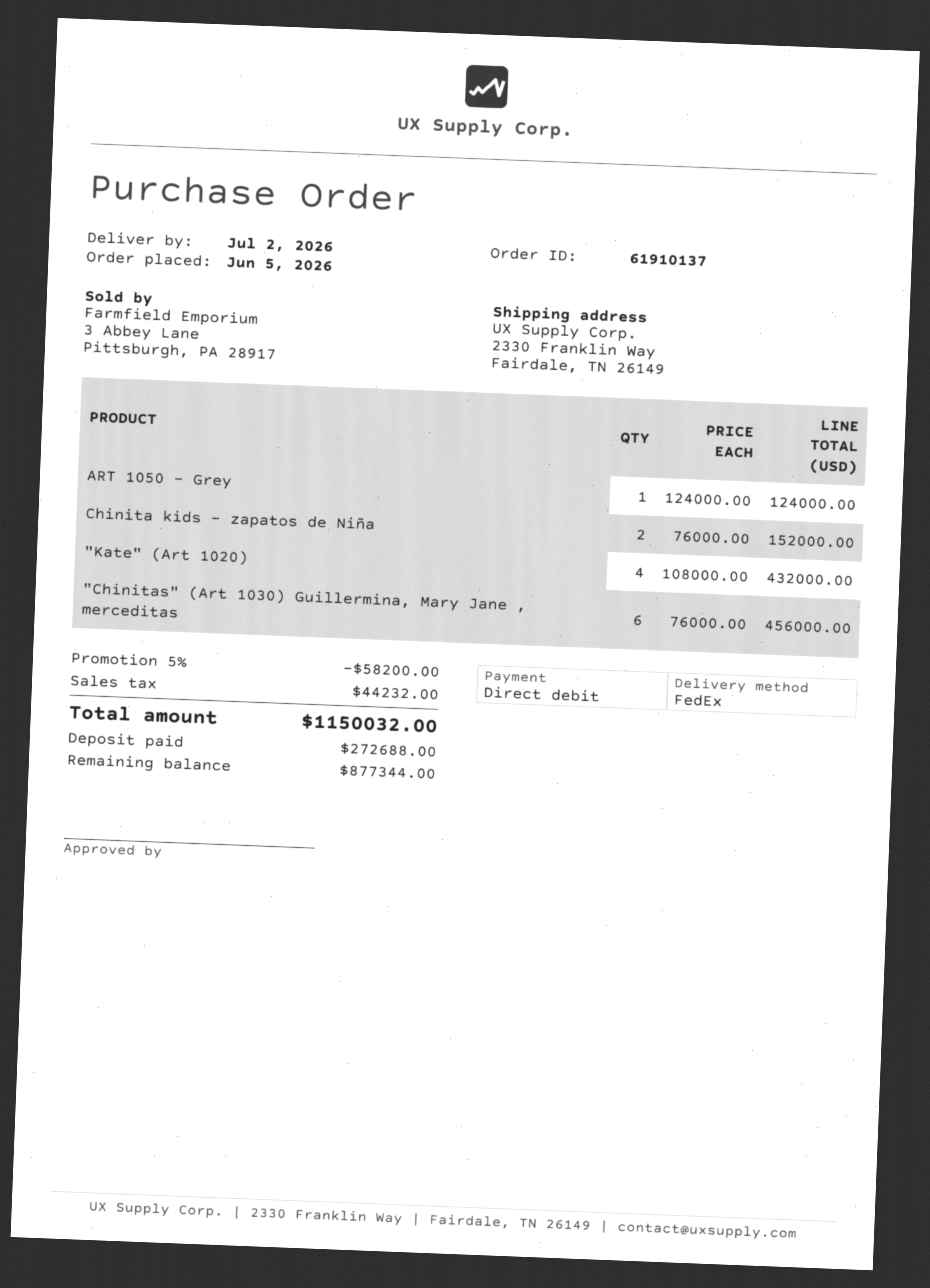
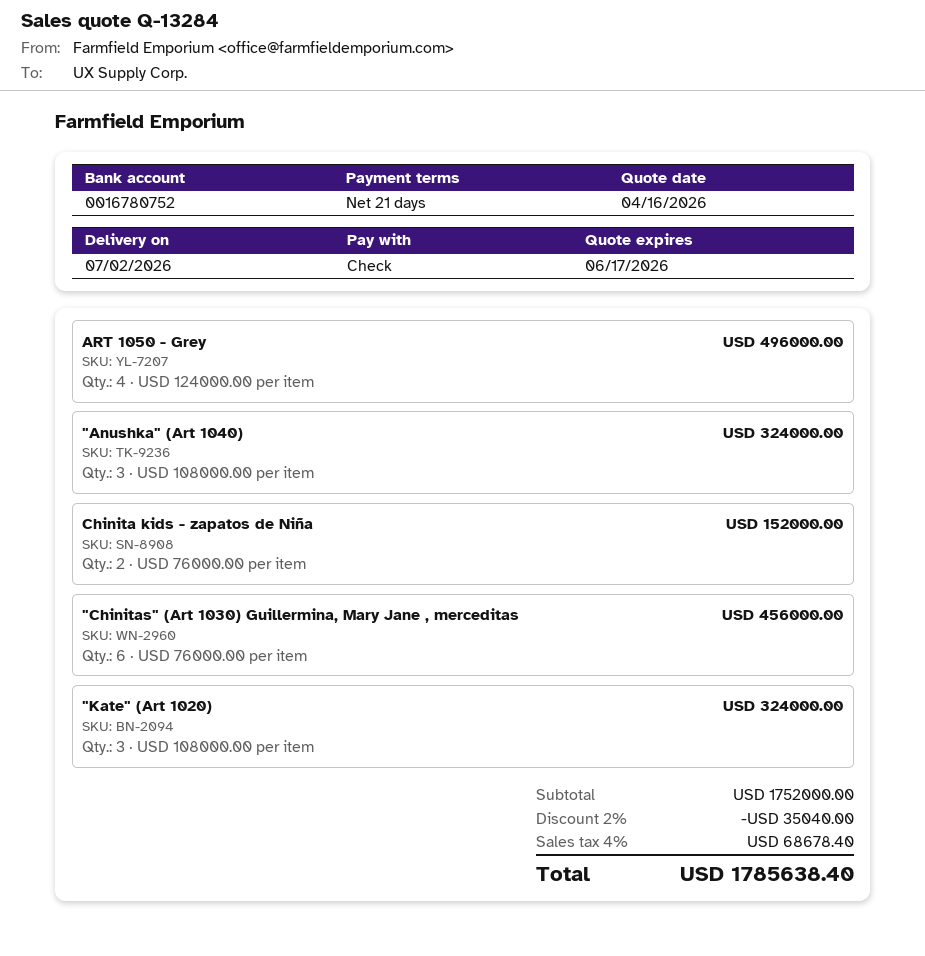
payment method: direct debit -> cheque
ART 1050 - Grey: 1 x 124000.00 = 124000.00 -> 4 x 124000.00 = 496000.00
"Kate" (Art 1020): 4 x 108000.00 = 432000.00 -> 3 x 108000.00 = 324000.00
"Anushka" (Art 1040): none -> 3 x 108000.00 = 324000.00
discount: 5% = 58200.00 -> 2% = 35040.00
tax: 44232.00 -> 68678.40
total: 1150032.00 -> 1785638.40

